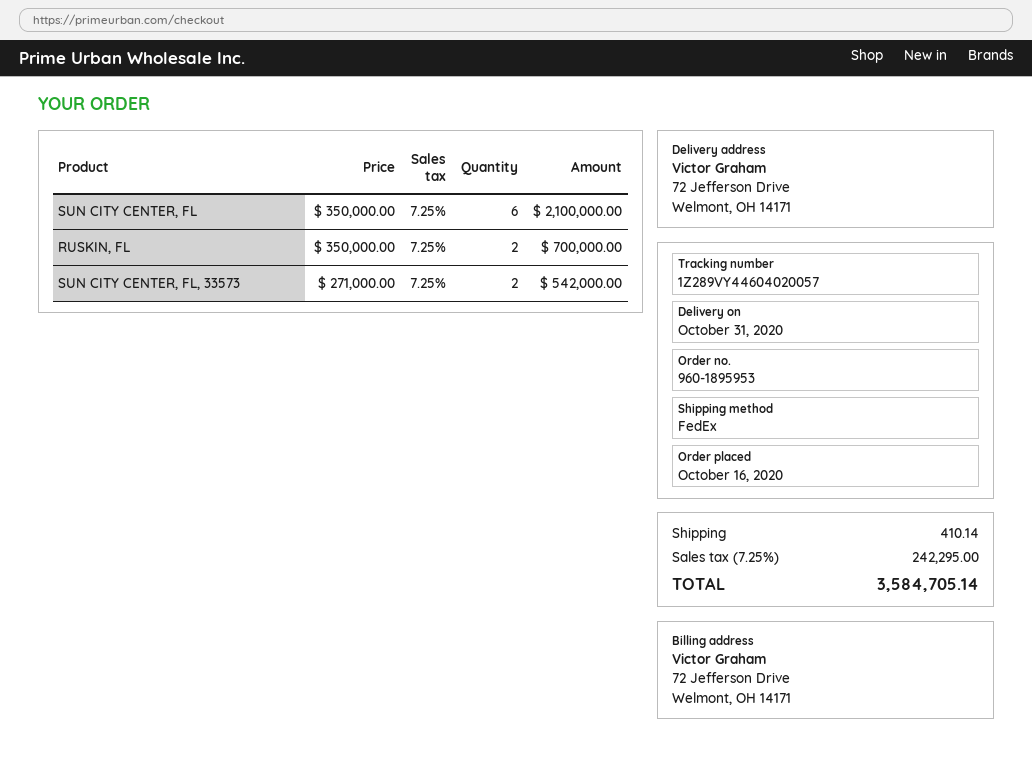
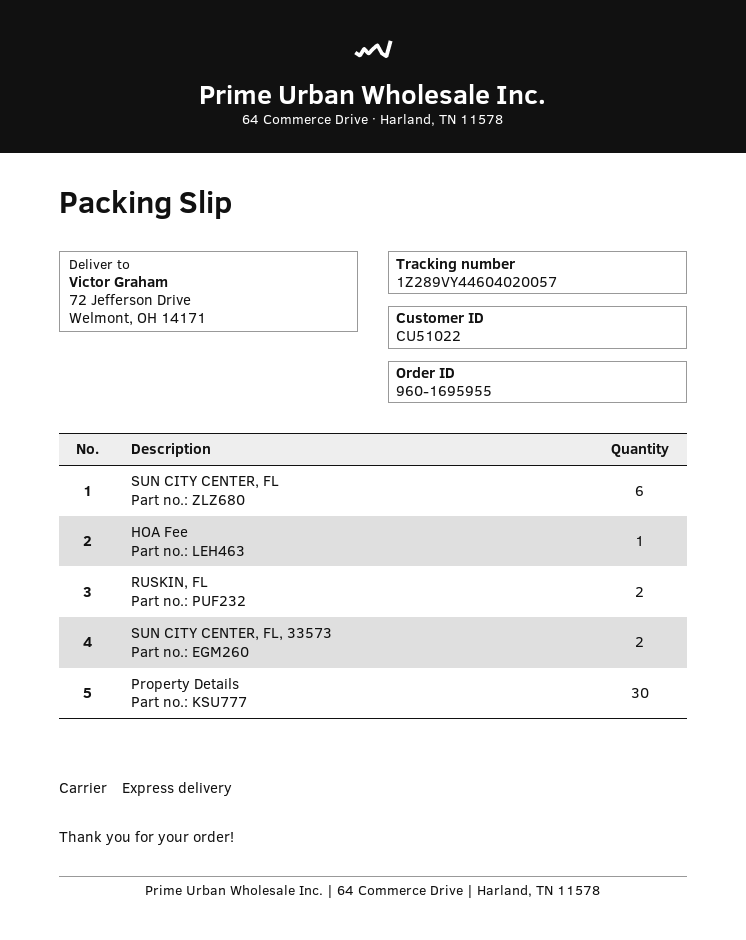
order number: 960-1895953 -> 960-1695955
shipping method: FedEx -> express
HOA Fee: none -> 1
Property Details: none -> 30

